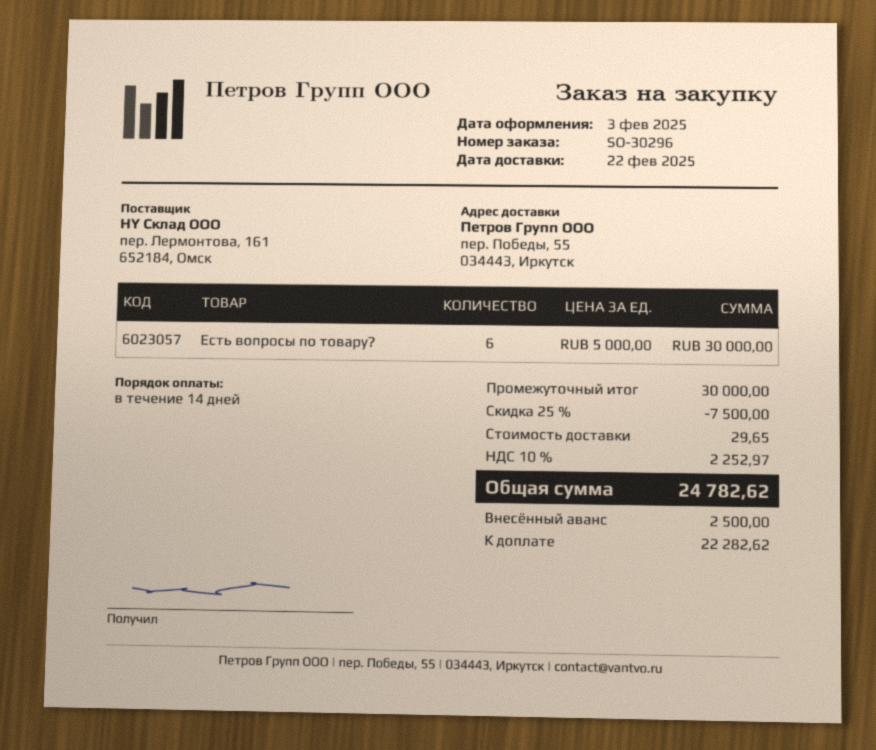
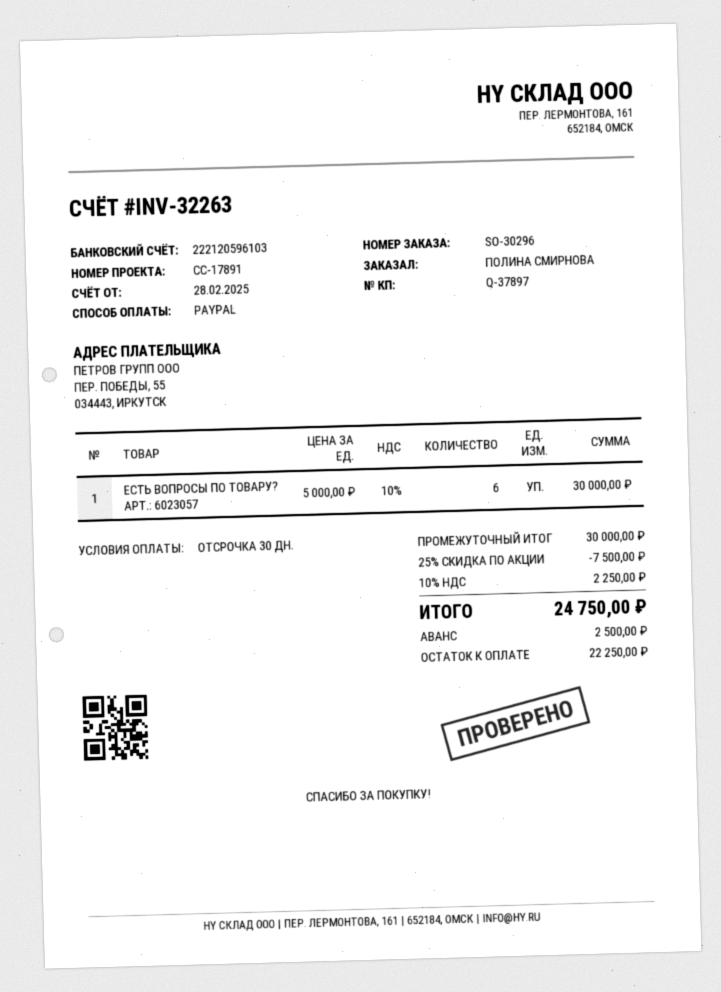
payment terms: 14 days -> 30 days
shipping: 29.65 -> none
tax: 10% = 2252.97 -> 10% = 2250.00
total: 24782.62 -> 24750.00
balance: 22282.62 -> 22250.00

